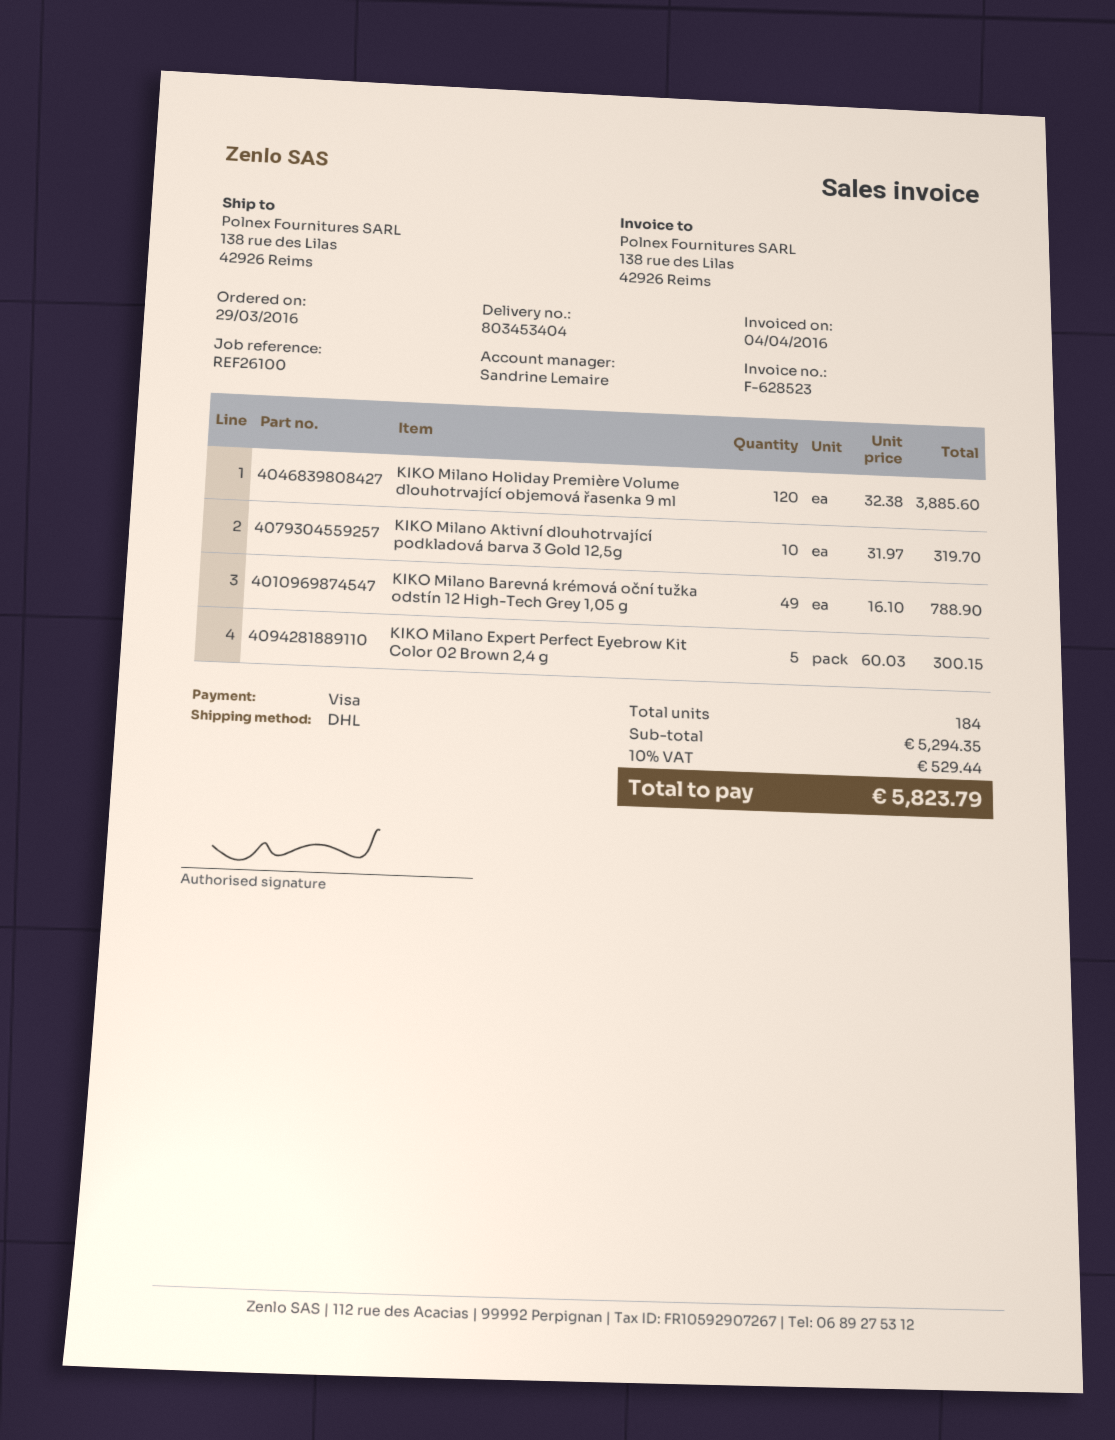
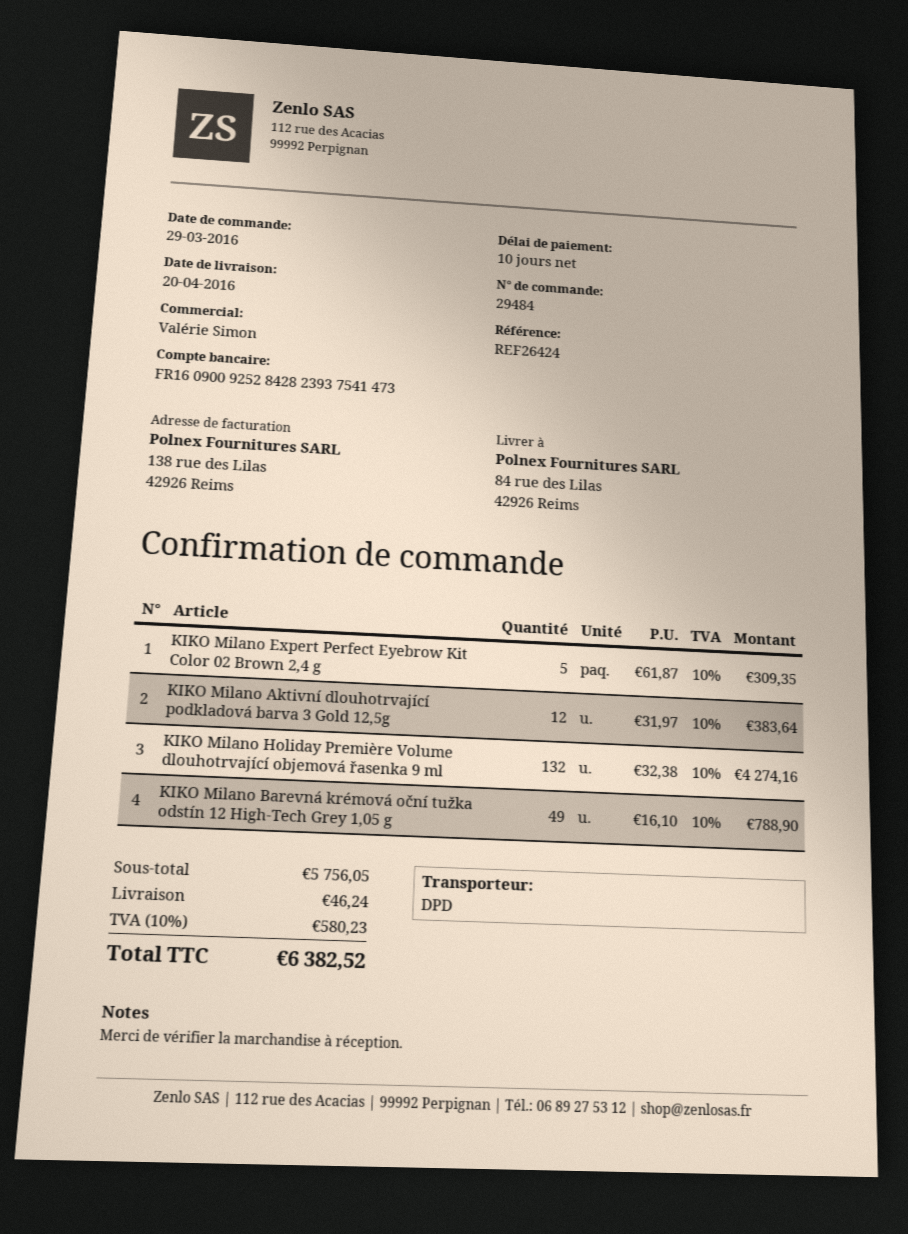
reference: REF26100 -> REF26424
sales rep: Sandrine Lemaire -> Valérie Simon
shipping method: DHL -> DPD
ship to: 138 rue des Lilas, 42926 Reims -> 84 rue des Lilas, 42926 Reims
KIKO Milano Holiday Première Volume dlouhotrvající objemová řasenka 9 ml: 120 x 32.38 = 3885.60 -> 132 x 32.38 = 4274.16
KIKO Milano Aktivní dlouhotrvající podkladová barva 3 Gold 12,5g: 10 x 31.97 = 319.70 -> 12 x 31.97 = 383.64
KIKO Milano Expert Perfect Eyebrow Kit Color 02 Brown 2,4 g: 5 x 60.03 = 300.15 -> 5 x 61.87 = 309.35
subtotal: 5294.35 -> 5756.05
shipping: none -> 46.24
tax: 10% = 529.44 -> 10% = 580.23
total: 5823.79 -> 6382.52

